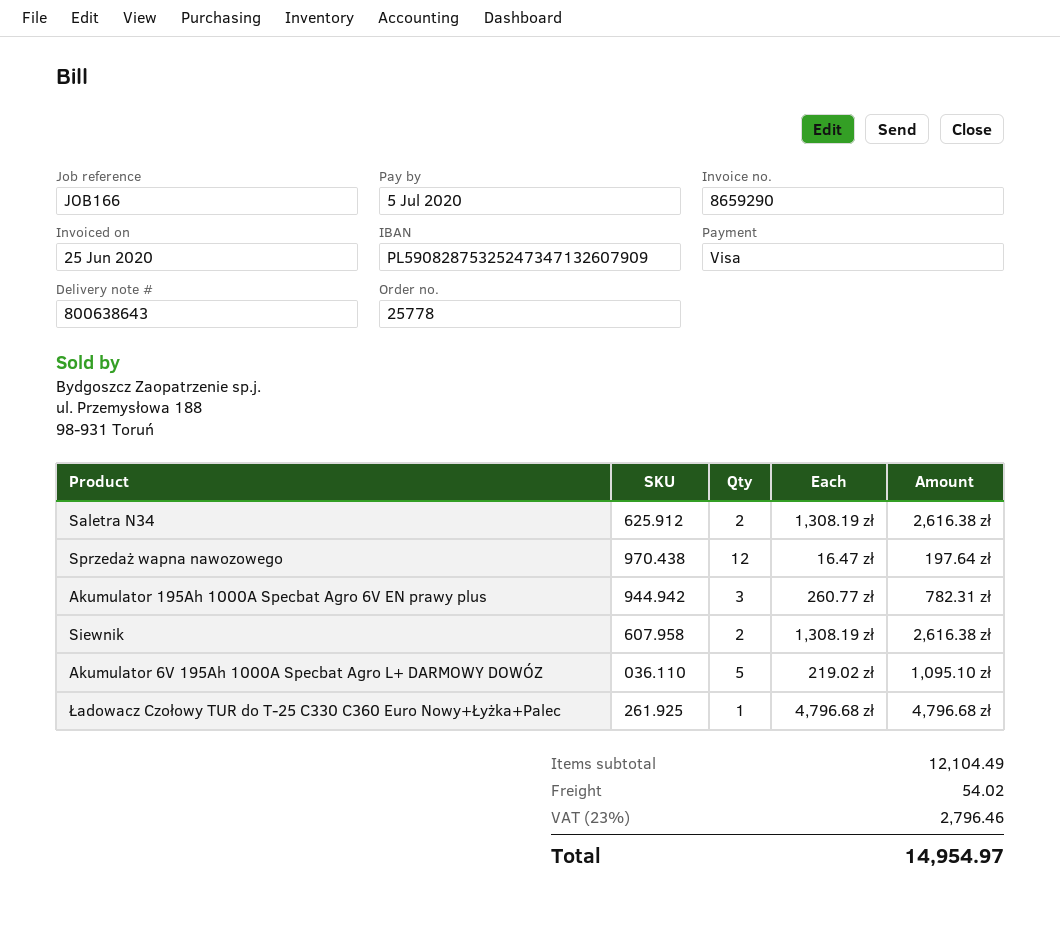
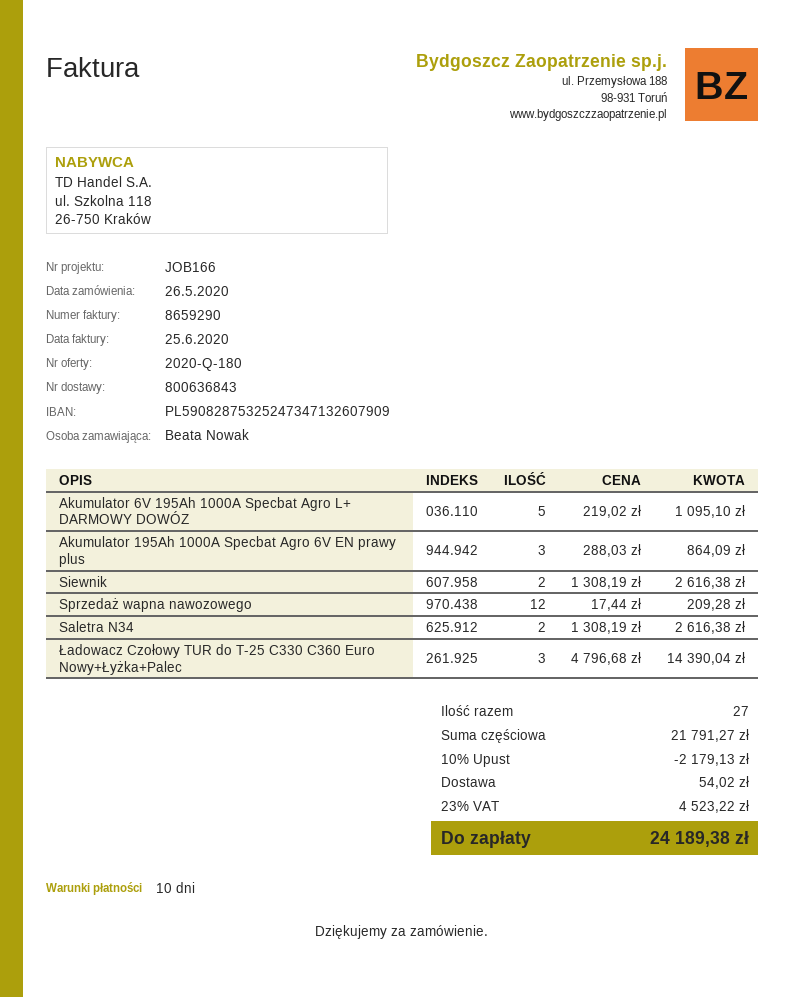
delivery note number: 800638643 -> 800636843
Sprzedaż wapna nawozowego: 12 x 16.47 = 197.64 -> 12 x 17.44 = 209.28
Akumulator 195Ah 1000A Specbat Agro 6V EN prawy plus: 3 x 260.77 = 782.31 -> 3 x 288.03 = 864.09
Ładowacz Czołowy TUR do T-25 C330 C360 Euro Nowy+Łyżka+Palec: 1 x 4796.68 = 4796.68 -> 3 x 4796.68 = 14390.04
subtotal: 12104.49 -> 21791.27
discount: none -> 10% = 2179.13
tax: 23% = 2796.46 -> 23% = 4523.22
total: 14954.97 -> 24189.38

